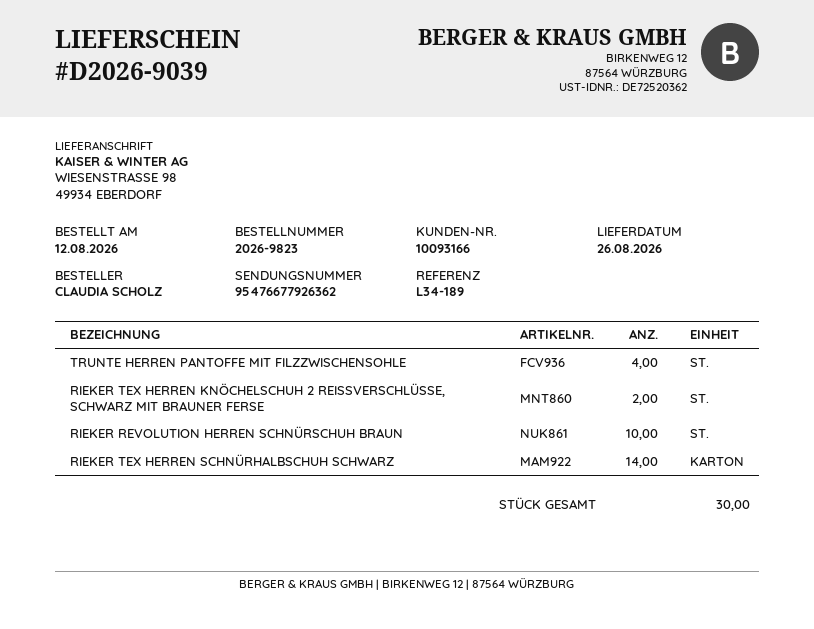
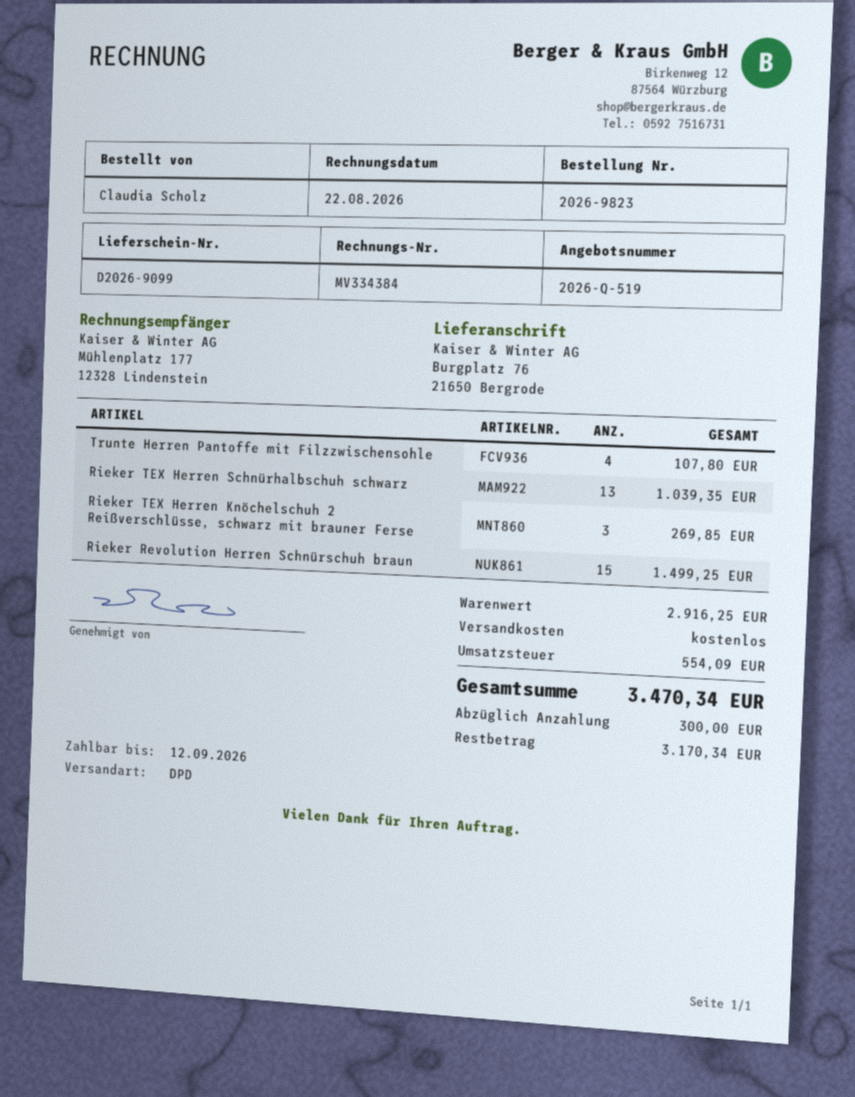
delivery note number: D2026-9039 -> D2026-9099
ship to: WIESENSTRASSE 98, 49934 EBERDORF -> Burgplatz 76, 21650 Bergrode
RIEKER TEX HERREN KNÖCHELSCHUH 2 REISSVERSCHLÜSSE, SCHWARZ MIT BRAUNER FERSE: 2 -> 3
RIEKER REVOLUTION HERREN SCHNÜRSCHUH BRAUN: 10 -> 15
RIEKER TEX HERREN SCHNÜRHALBSCHUH SCHWARZ: 14 -> 13

